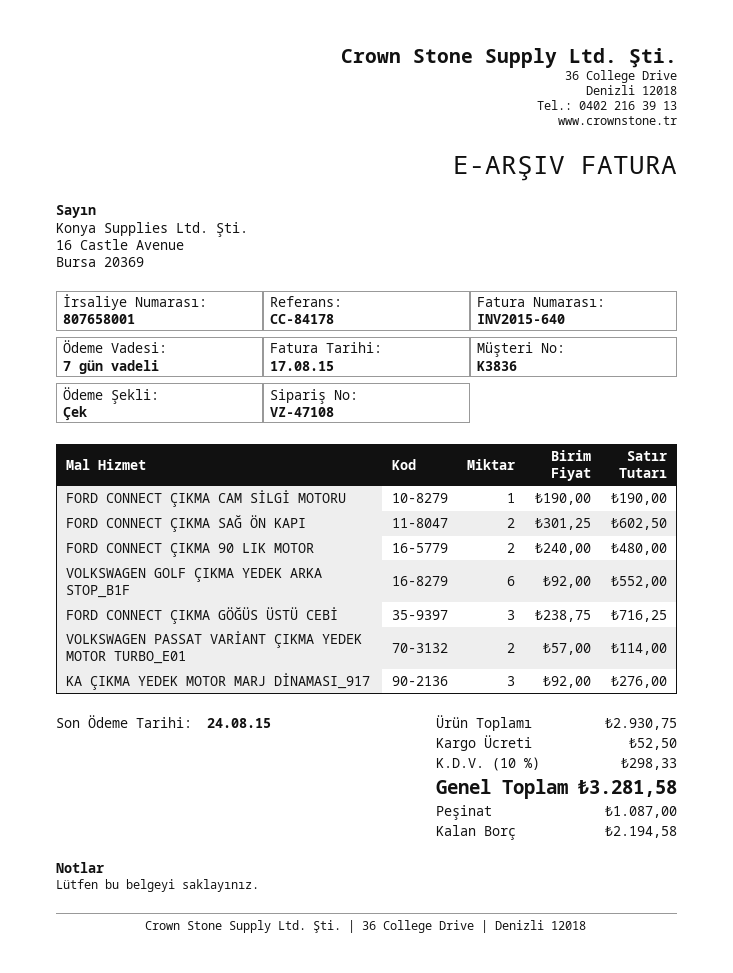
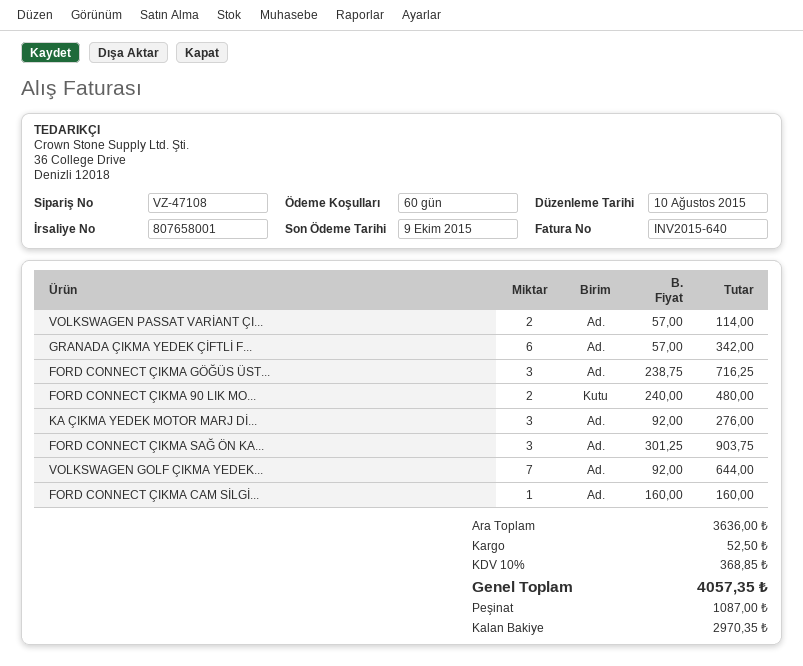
invoice date: 2015-08-17 -> 2015-08-10
payment terms: 7 days -> 60 days
due date: 2015-08-24 -> 2015-10-09
FORD CONNECT ÇIKMA CAM SİLGİ MOTORU: 1 x 190.00 = 190.00 -> 1 x 160.00 = 160.00
FORD CONNECT ÇIKMA SAĞ ÖN KAPI: 2 x 301.25 = 602.50 -> 3 x 301.25 = 903.75
VOLKSWAGEN GOLF ÇIKMA YEDEK ARKA STOP_B1F: 6 x 92.00 = 552.00 -> 7 x 92.00 = 644.00
GRANADA ÇIKMA YEDEK ÇİFTLİ F...: none -> 6 x 57.00 = 342.00
subtotal: 2930.75 -> 3636.00
tax: 10% = 298.33 -> 10% = 368.85
total: 3281.58 -> 4057.35
balance: 2194.58 -> 2970.35

